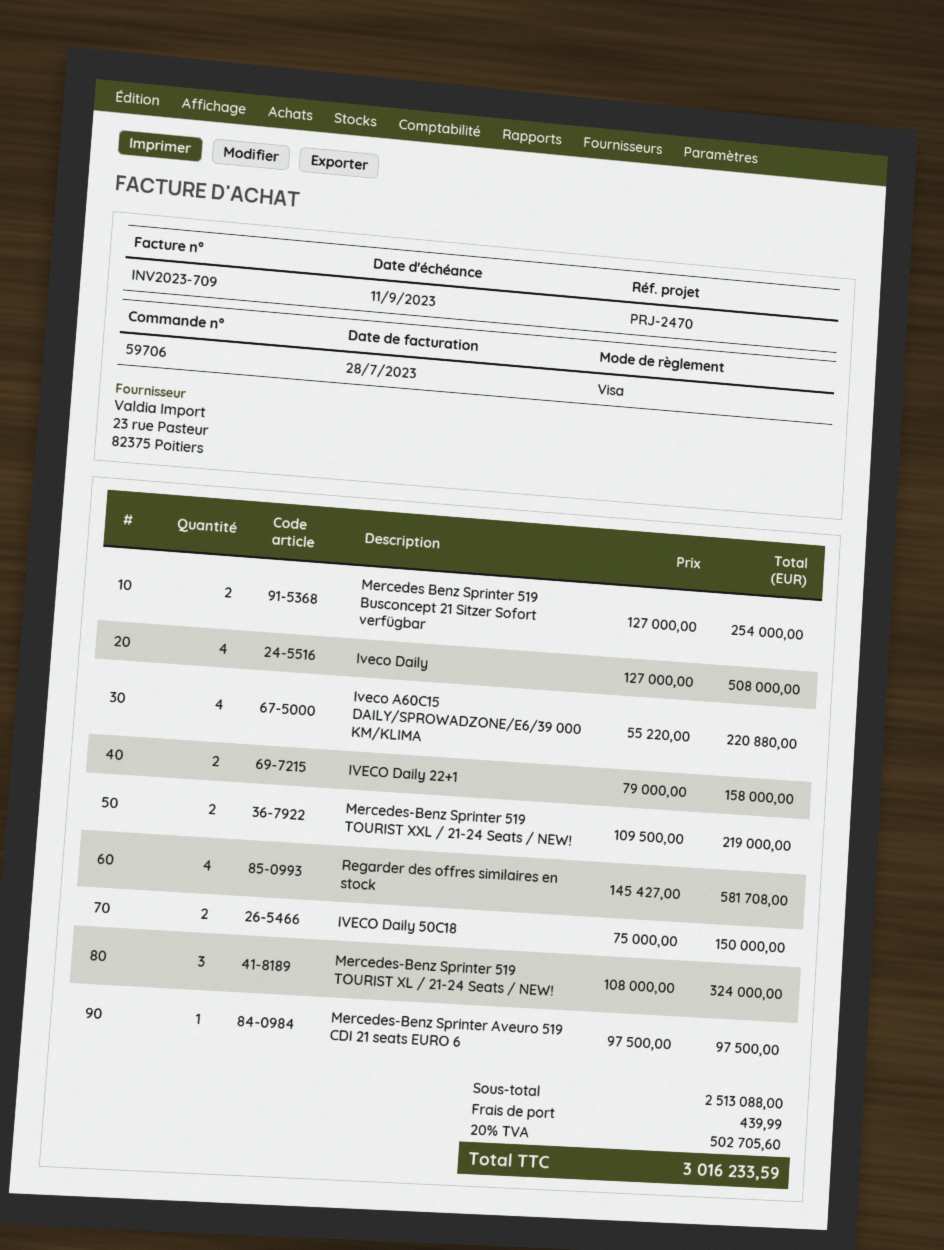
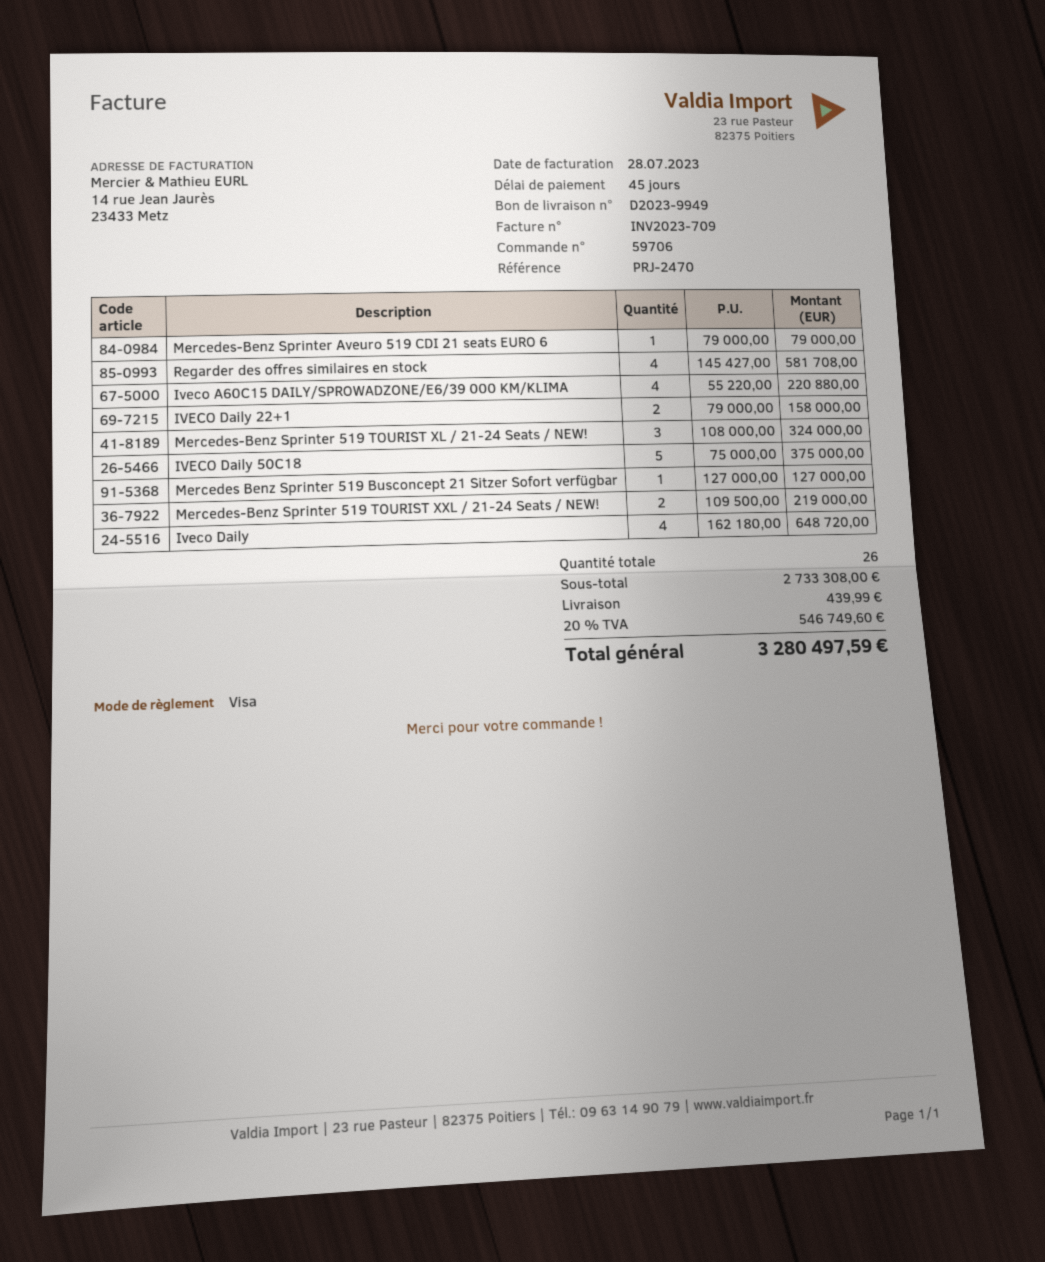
Mercedes Benz Sprinter 519 Busconcept 21 Sitzer Sofort verfügbar: 2 x 127000.00 = 254000.00 -> 1 x 127000.00 = 127000.00
Iveco Daily: 4 x 127000.00 = 508000.00 -> 4 x 162180.00 = 648720.00
IVECO Daily 50C18: 2 x 75000.00 = 150000.00 -> 5 x 75000.00 = 375000.00
Mercedes-Benz Sprinter Aveuro 519 CDI 21 seats EURO 6: 1 x 97500.00 = 97500.00 -> 1 x 79000.00 = 79000.00
subtotal: 2513088.00 -> 2733308.00
tax: 20% = 502705.60 -> 20% = 546749.60
total: 3016233.59 -> 3280497.59

